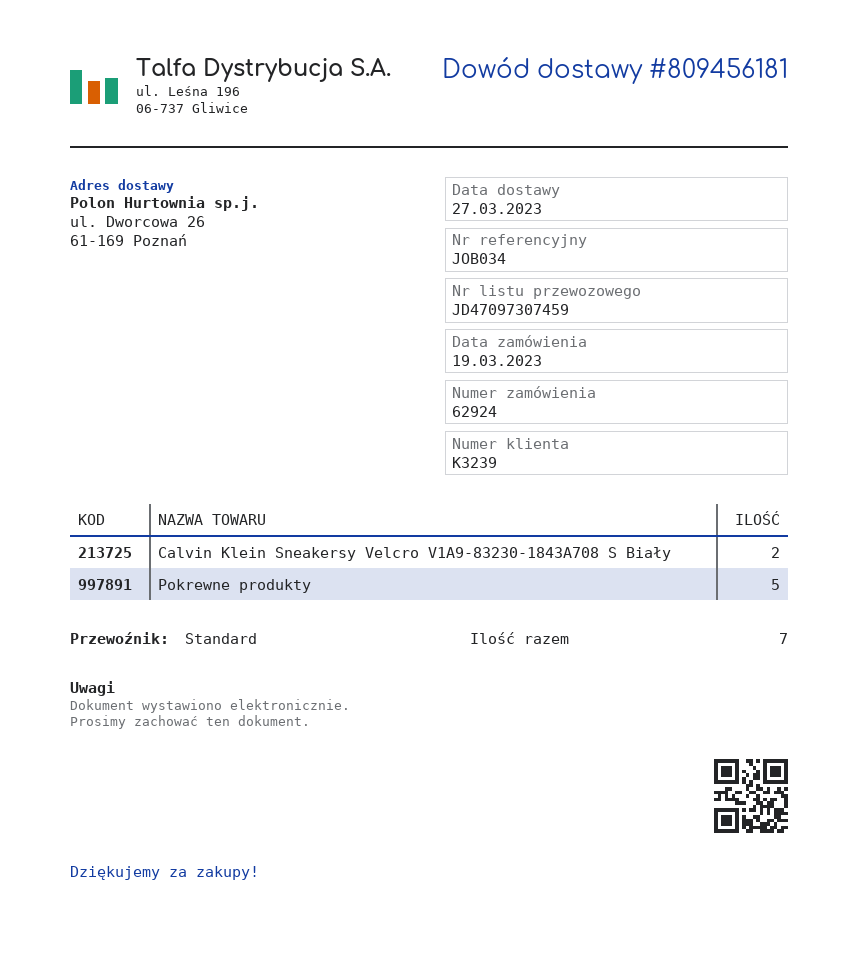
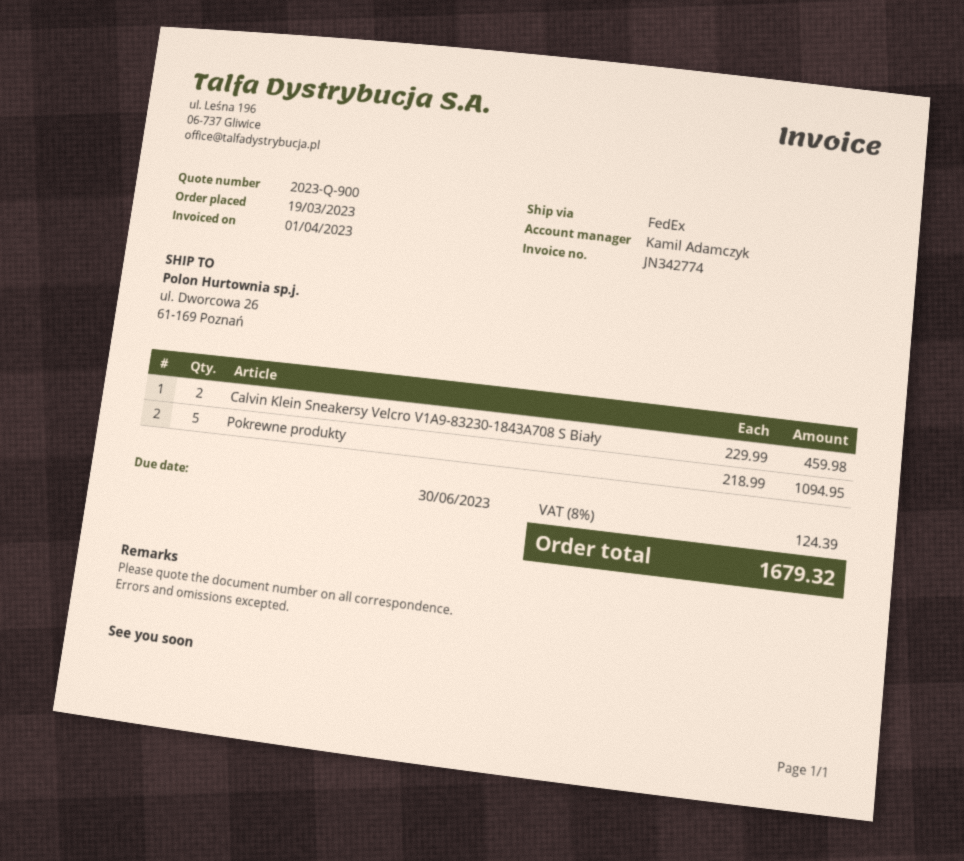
shipping method: standard -> FedEx

